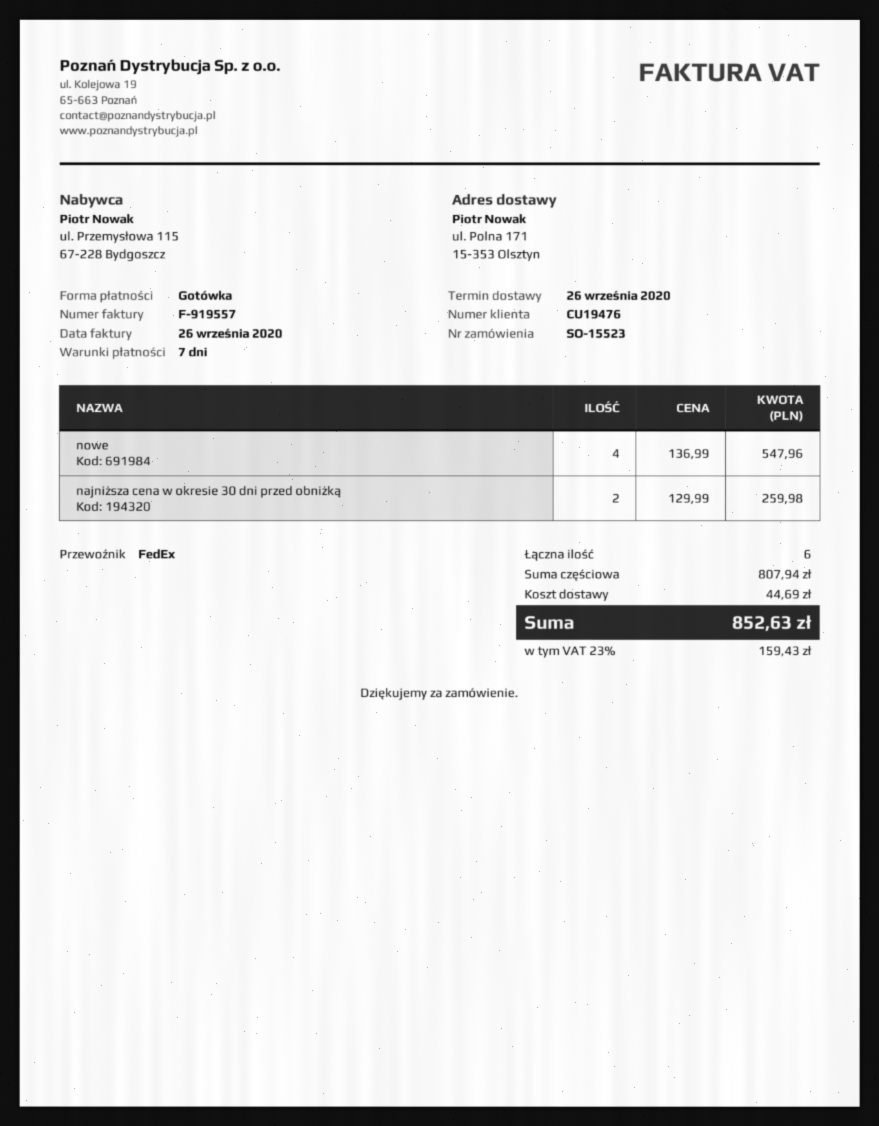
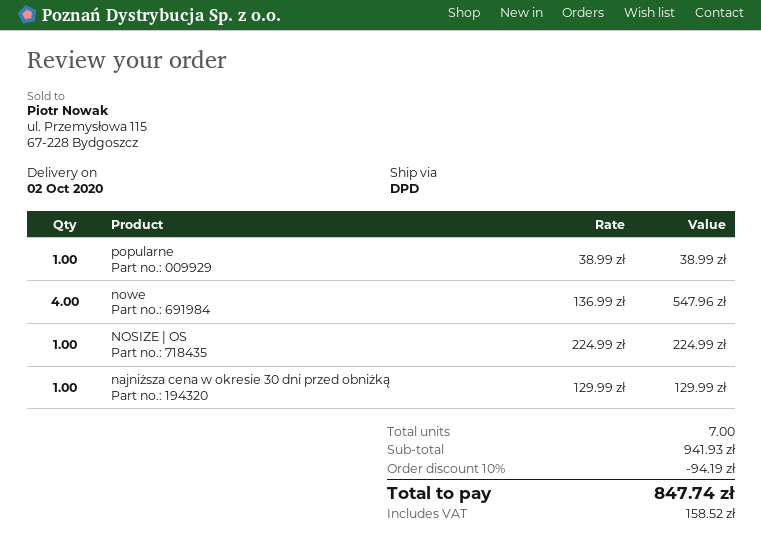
delivery date: 2020-09-26 -> 2020-10-02
shipping method: FedEx -> DPD
najniższa cena w okresie 30 dni przed obniżką: 2 x 129.99 = 259.98 -> 1 x 129.99 = 129.99
popularne: none -> 1 x 38.99 = 38.99
NOSIZE | OS: none -> 1 x 224.99 = 224.99
total quantity: 6 -> 7
subtotal: 807.94 -> 941.93
discount: none -> 10% = 94.19
shipping: 44.69 -> none
tax: 159.43 -> 158.52
total: 852.63 -> 847.74

